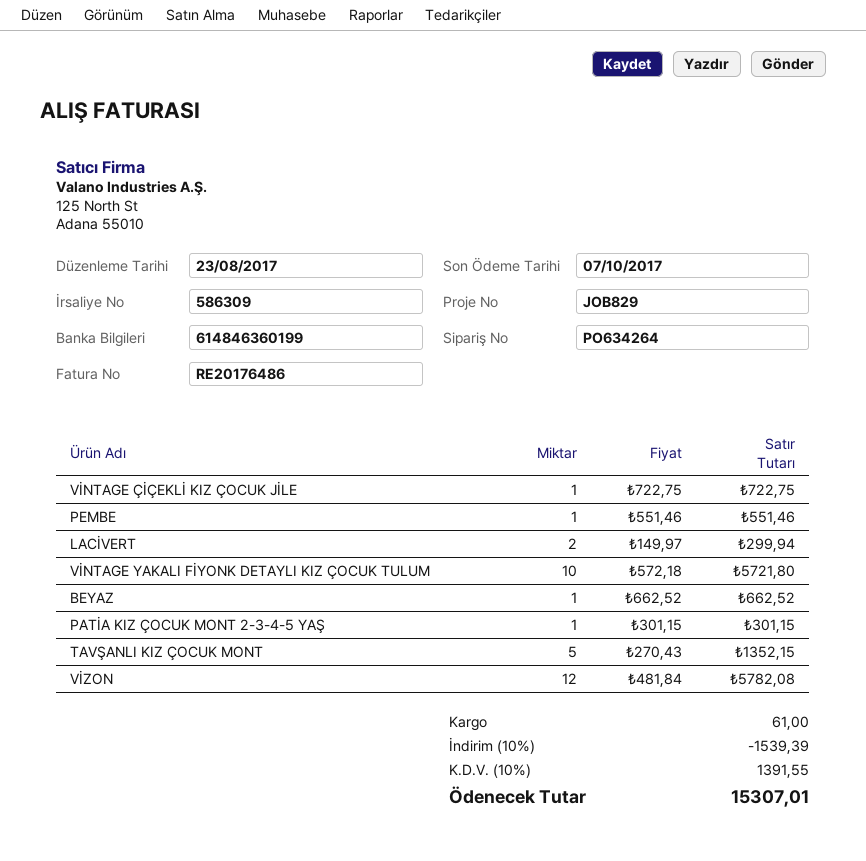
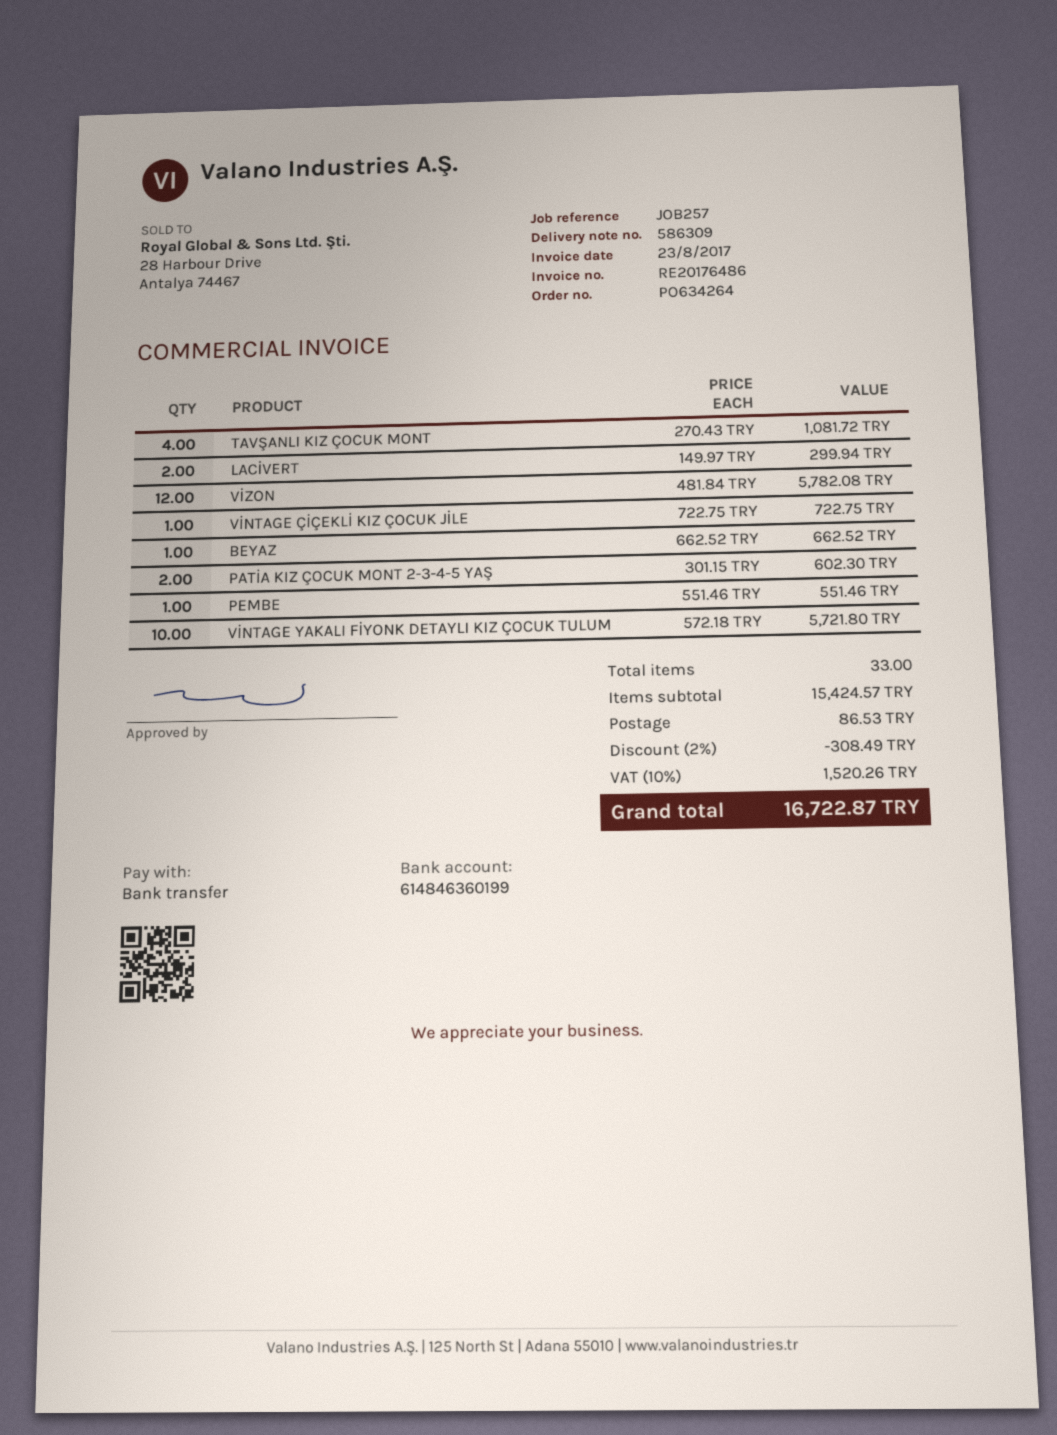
reference: JOB829 -> JOB257
PATİA KIZ ÇOCUK MONT 2-3-4-5 YAŞ: 1 x 301.15 = 301.15 -> 2 x 301.15 = 602.30
TAVŞANLI KIZ ÇOCUK MONT: 5 x 270.43 = 1352.15 -> 4 x 270.43 = 1081.72
discount: 10% = 1539.39 -> 2% = 308.49
shipping: 61.00 -> 86.53
tax: 10% = 1391.55 -> 10% = 1520.26
total: 15307.01 -> 16722.87

